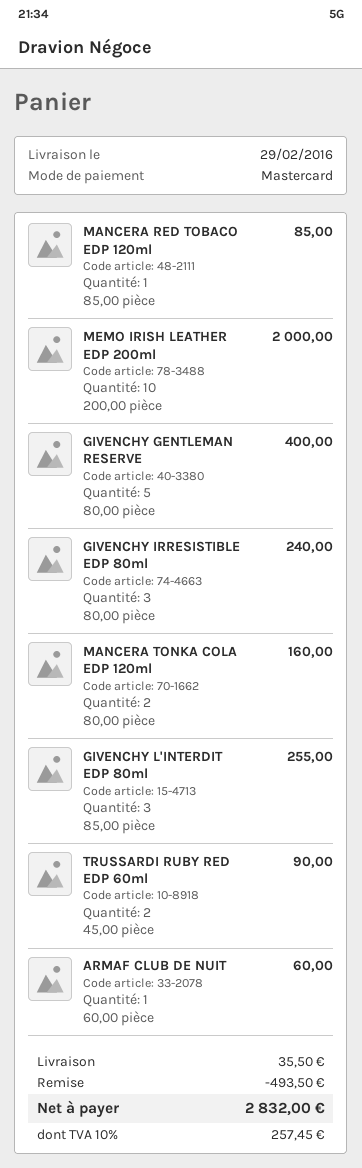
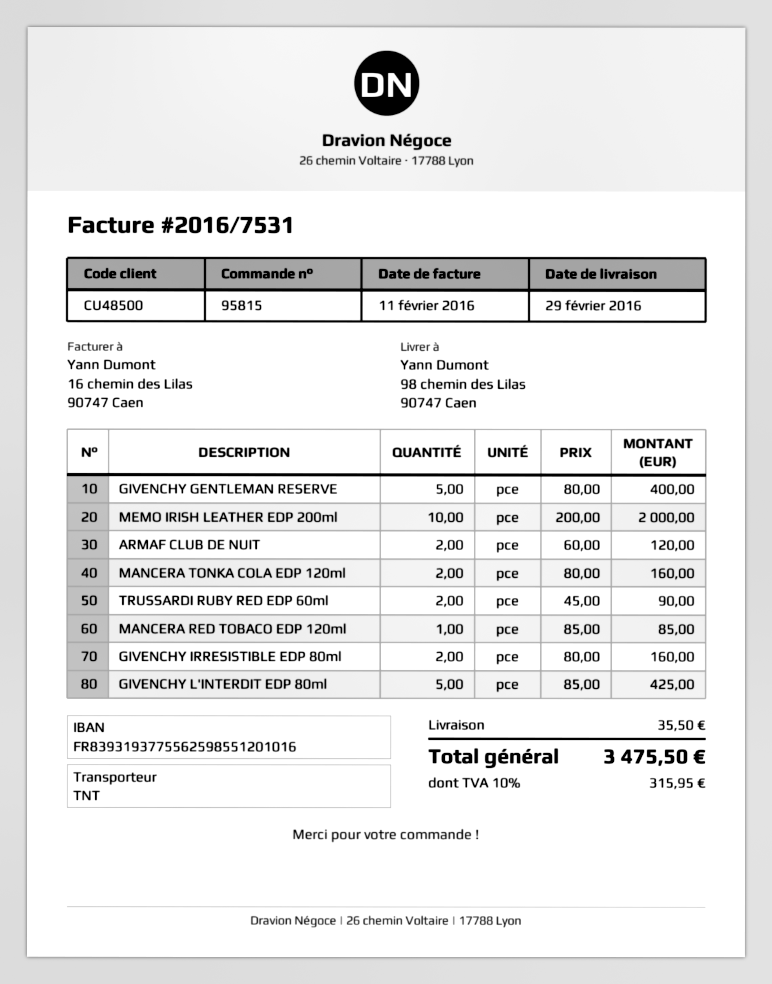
GIVENCHY IRRESISTIBLE EDP 80ml: 3 x 80.00 = 240.00 -> 2 x 80.00 = 160.00
GIVENCHY L'INTERDIT EDP 80ml: 3 x 85.00 = 255.00 -> 5 x 85.00 = 425.00
ARMAF CLUB DE NUIT: 1 x 60.00 = 60.00 -> 2 x 60.00 = 120.00
discount: 493.50 -> none
tax: 10% = 257.45 -> 10% = 315.95
total: 2832.00 -> 3475.50

